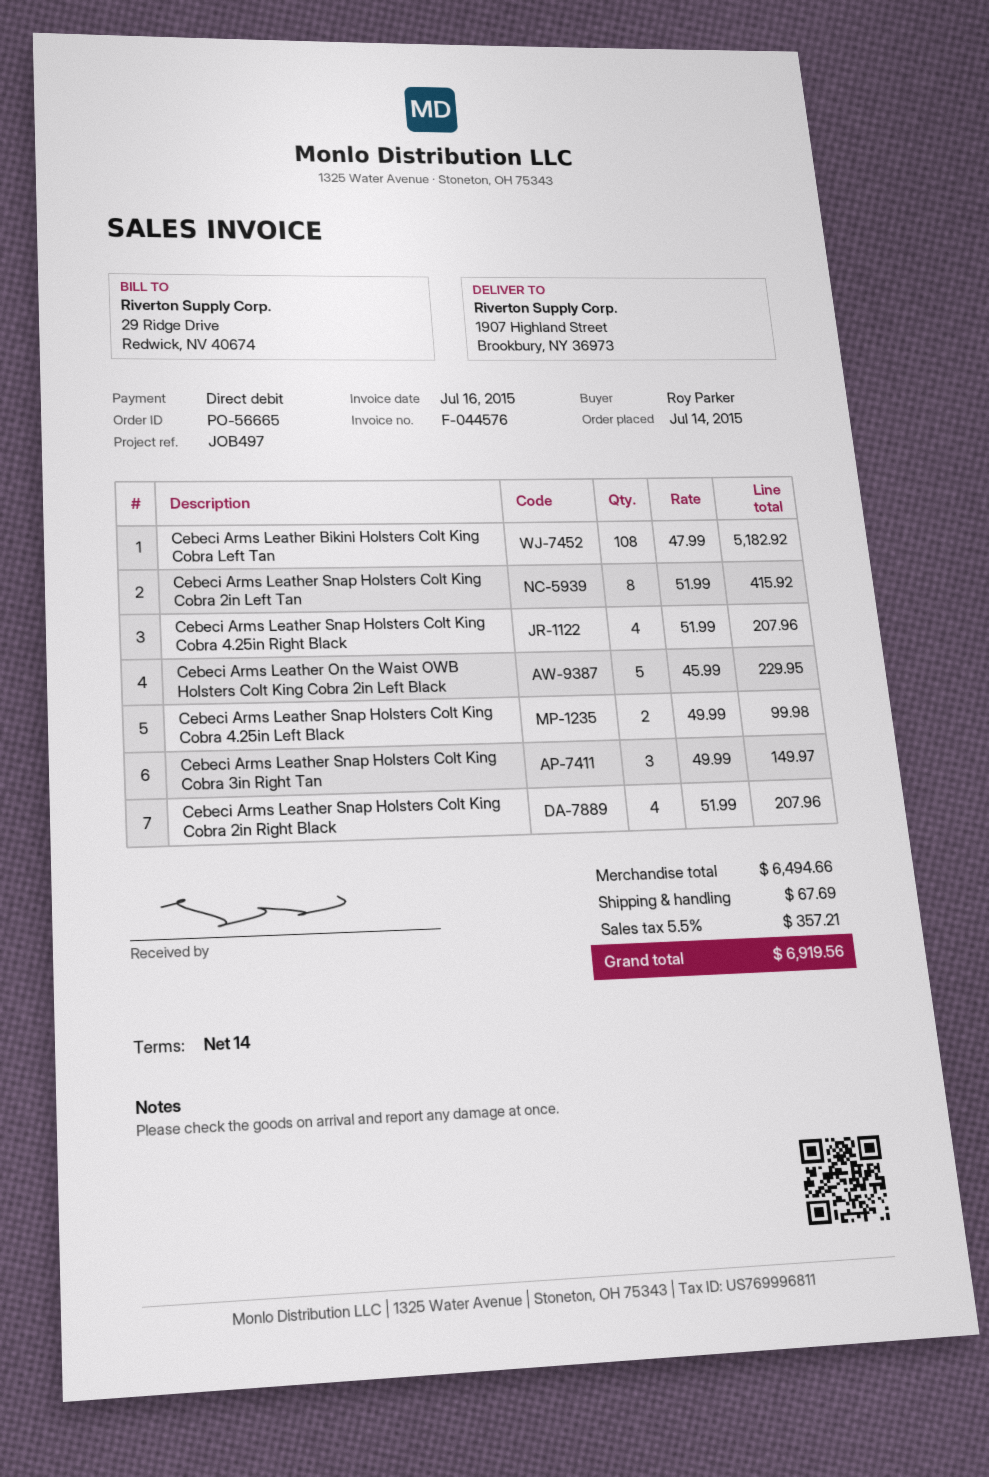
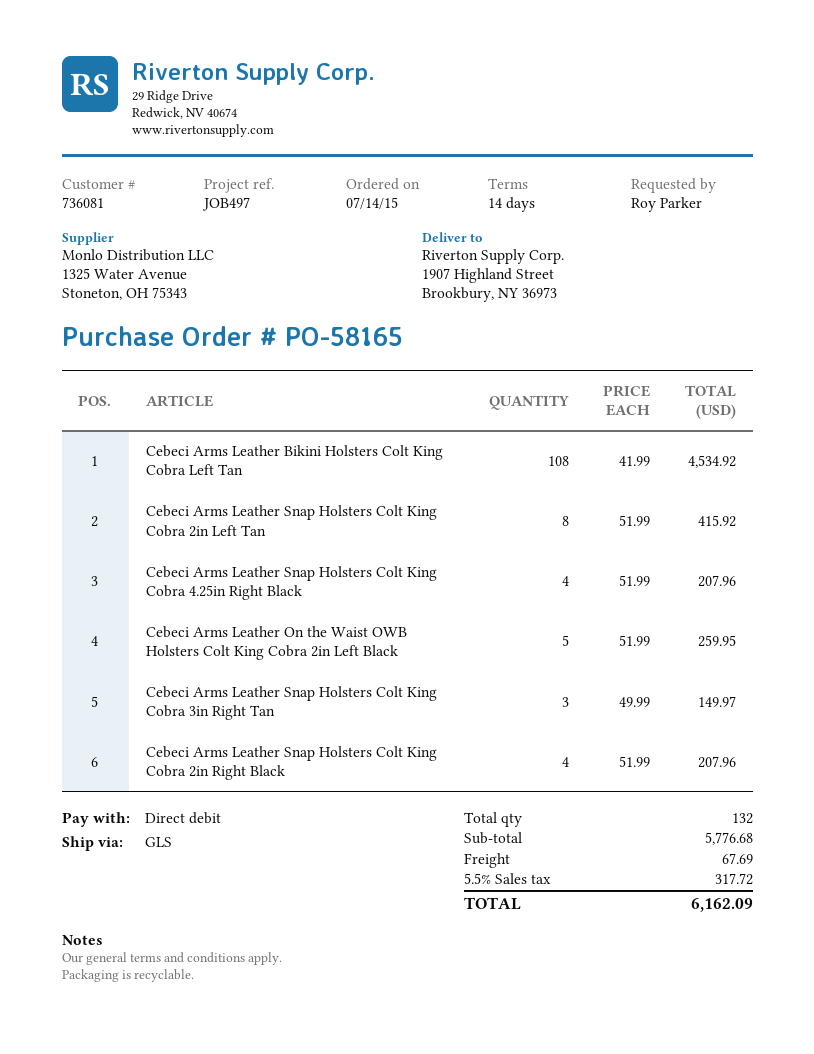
order number: PO-56665 -> PO-58165
Cebeci Arms Leather Bikini Holsters Colt King Cobra Left Tan: 108 x 47.99 = 5182.92 -> 108 x 41.99 = 4534.92
Cebeci Arms Leather On the Waist OWB Holsters Colt King Cobra 2in Left Black: 5 x 45.99 = 229.95 -> 5 x 51.99 = 259.95
Cebeci Arms Leather Snap Holsters Colt King Cobra 4.25in Left Black: 2 x 49.99 = 99.98 -> none
subtotal: 6494.66 -> 5776.68
tax: 5.5% = 357.21 -> 5.5% = 317.72
total: 6919.56 -> 6162.09

